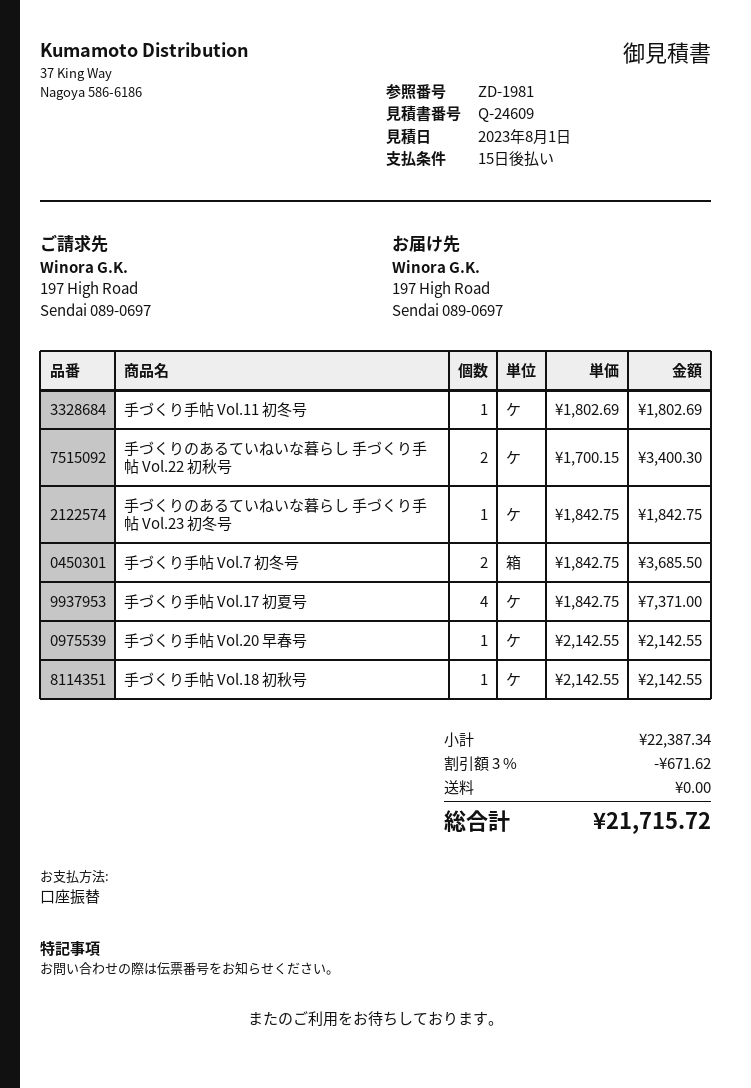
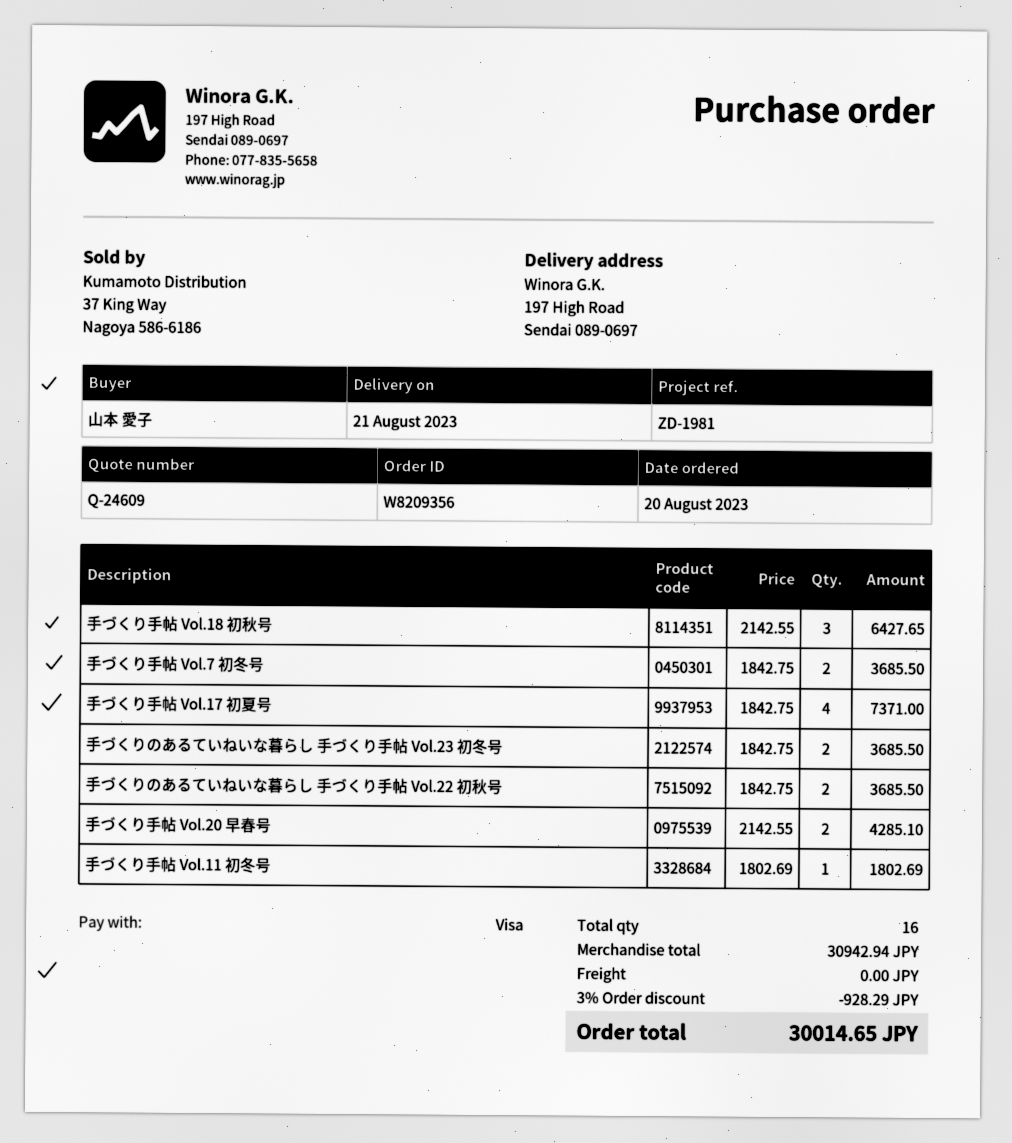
payment method: direct debit -> Visa
手づくりのあるていねいな暮らし 手づくり手帖 Vol.22 初秋号: 2 x 1700.15 = 3400.30 -> 2 x 1842.75 = 3685.50
手づくりのあるていねいな暮らし 手づくり手帖 Vol.23 初冬号: 1 x 1842.75 = 1842.75 -> 2 x 1842.75 = 3685.50
手づくり手帖 Vol.20 早春号: 1 x 2142.55 = 2142.55 -> 2 x 2142.55 = 4285.10
手づくり手帖 Vol.18 初秋号: 1 x 2142.55 = 2142.55 -> 3 x 2142.55 = 6427.65
subtotal: 22387.34 -> 30942.94
discount: 3% = 671.62 -> 3% = 928.29
total: 21715.72 -> 30014.65

